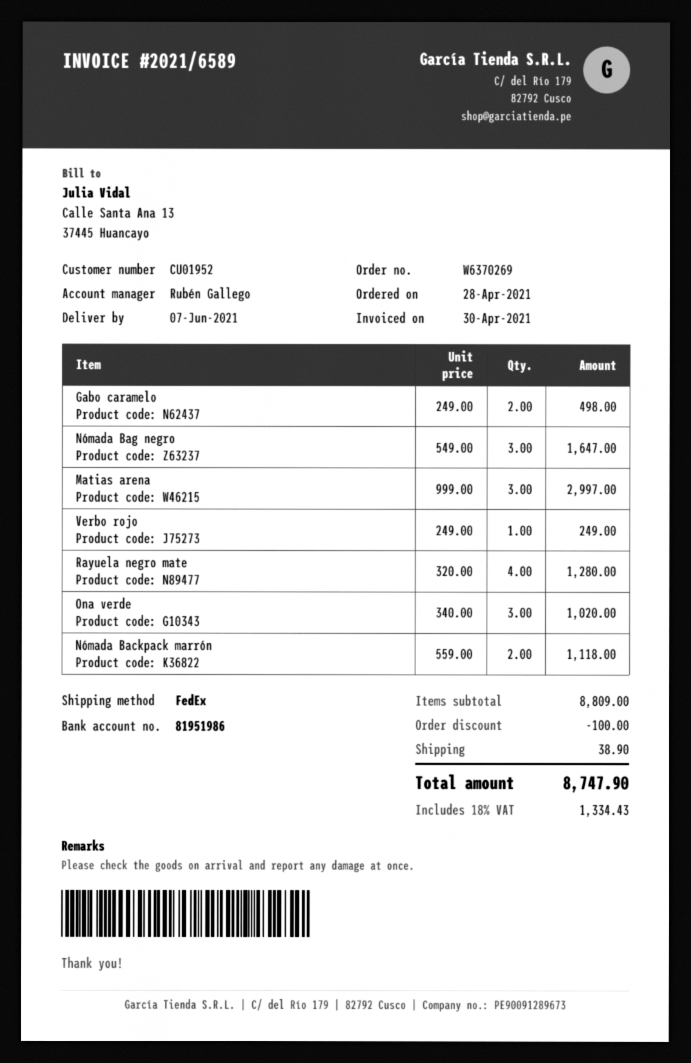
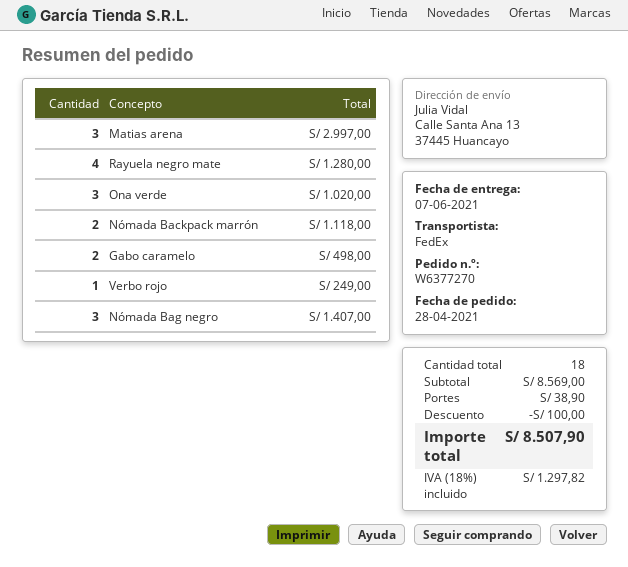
order number: W6370269 -> W6377270
Nómada Bag negro: 3 for 1647.00 -> 3 for 1407.00
subtotal: 8809.00 -> 8569.00
tax: 18% = 1334.43 -> 18% = 1297.82
total: 8747.90 -> 8507.90

